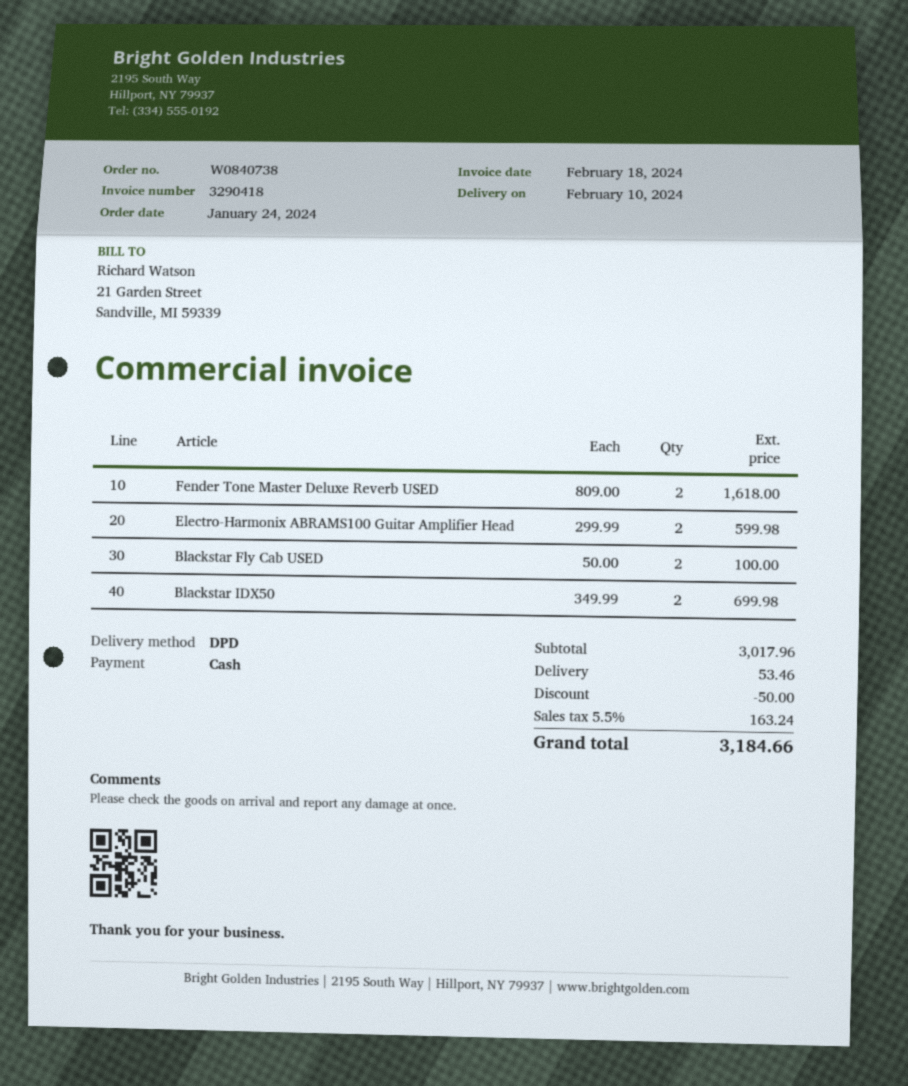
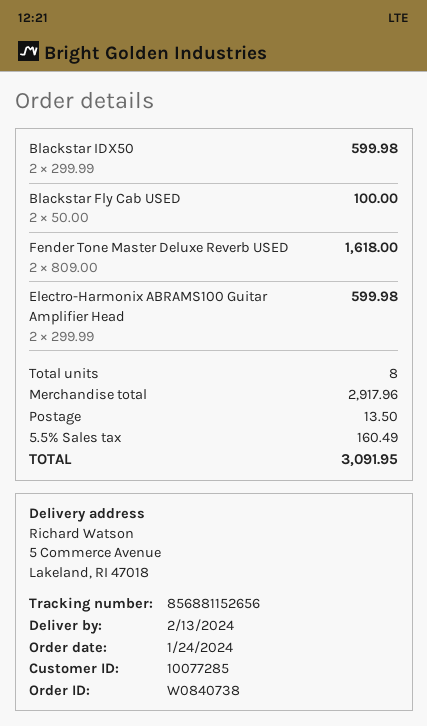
delivery date: 2024-02-10 -> 2024-02-13
Blackstar IDX50: 2 x 349.99 = 699.98 -> 2 x 299.99 = 599.98
subtotal: 3017.96 -> 2917.96
discount: 50.00 -> none
shipping: 53.46 -> 13.50
tax: 5.5% = 163.24 -> 5.5% = 160.49
total: 3184.66 -> 3091.95

